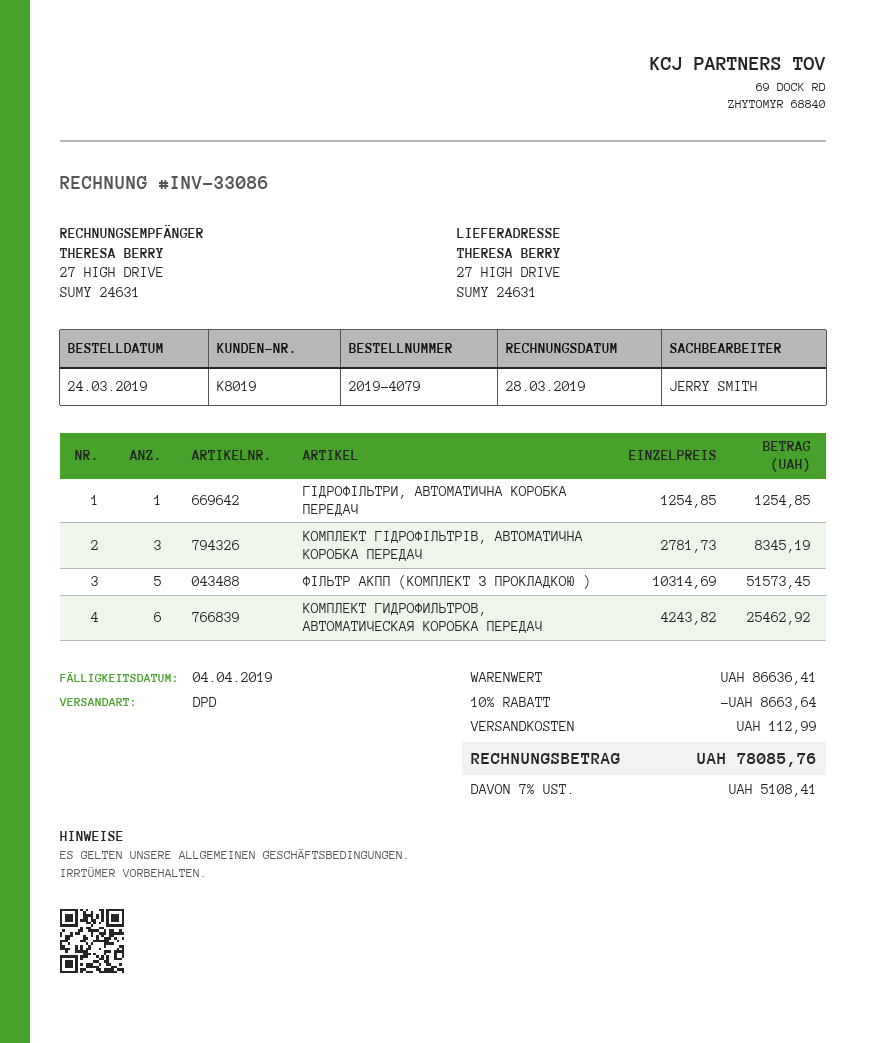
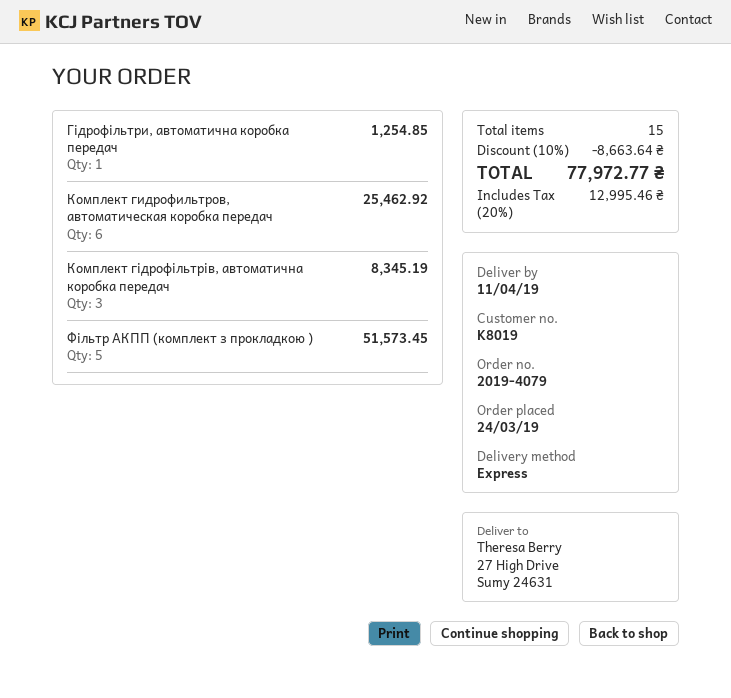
shipping method: DPD -> express
shipping: 112.99 -> none
tax: 7% = 5108.41 -> 20% = 12995.46
total: 78085.76 -> 77972.77

